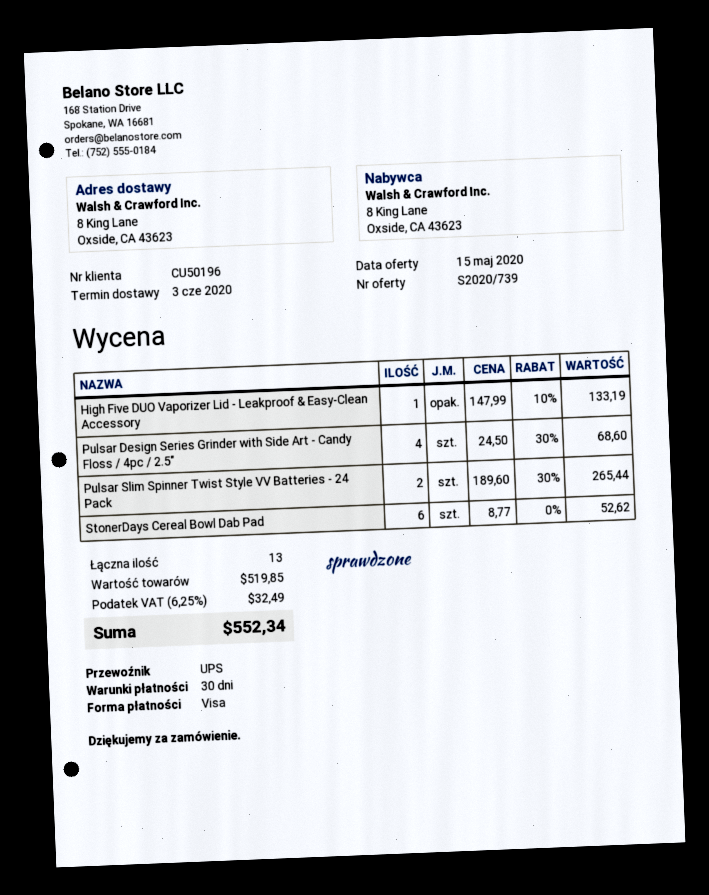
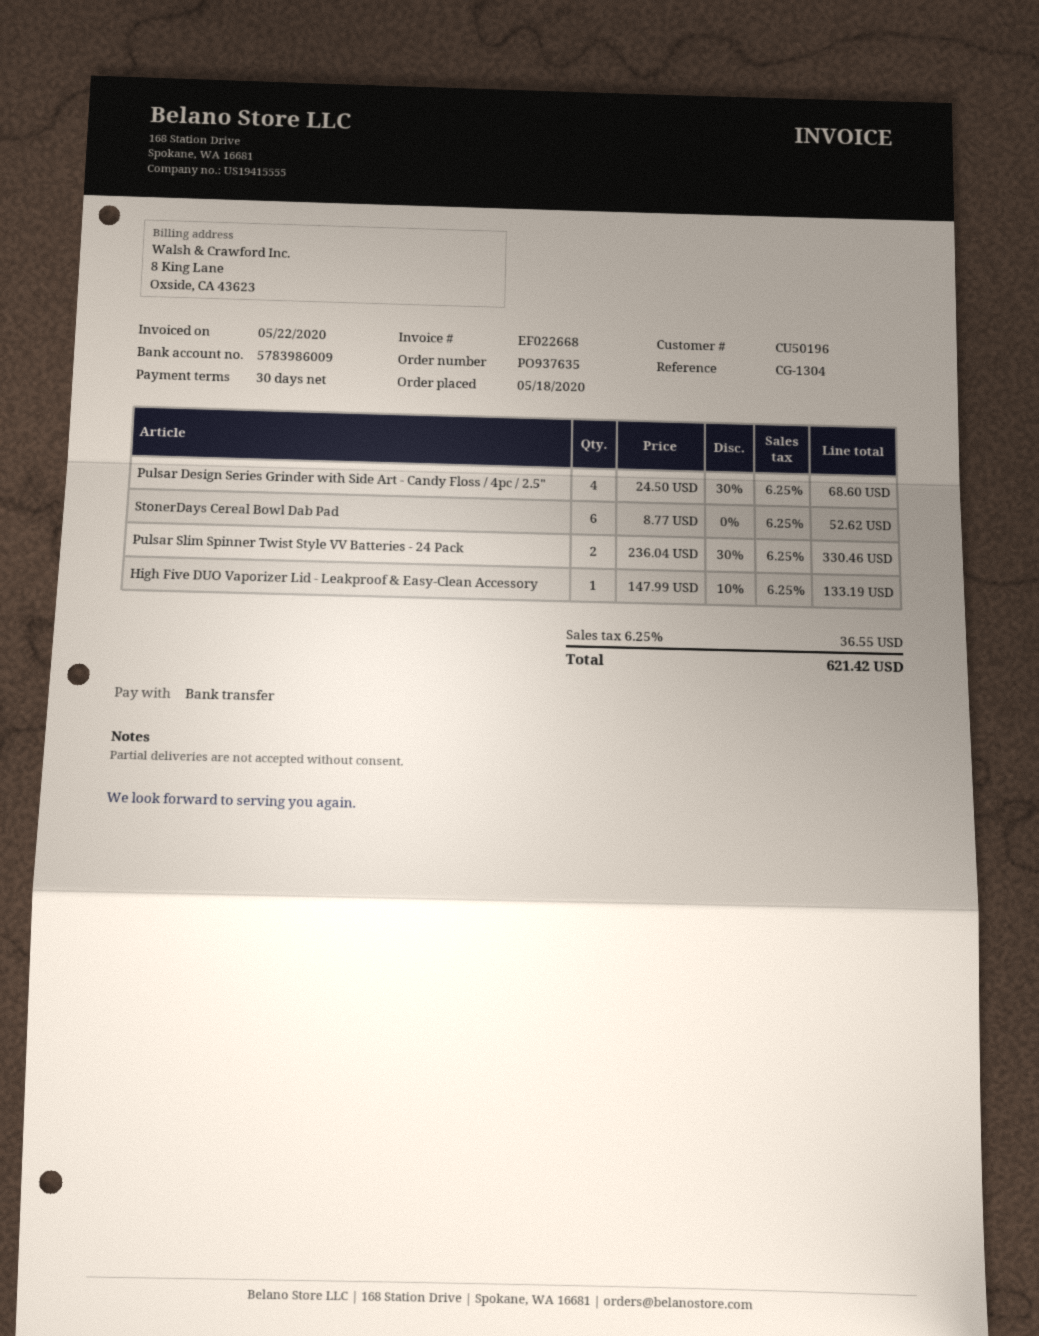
payment method: Visa -> bank transfer
Pulsar Slim Spinner Twist Style VV Batteries - 24 Pack: 2 x 189.60 - 30% = 265.44 -> 2 x 236.04 - 30% = 330.46
tax: 6.25% = 32.49 -> 6.25% = 36.55
total: 552.34 -> 621.42

